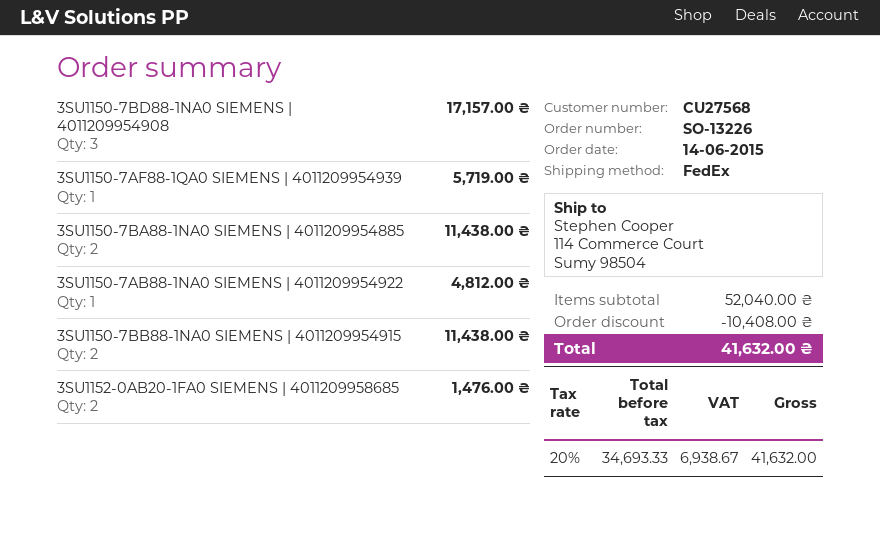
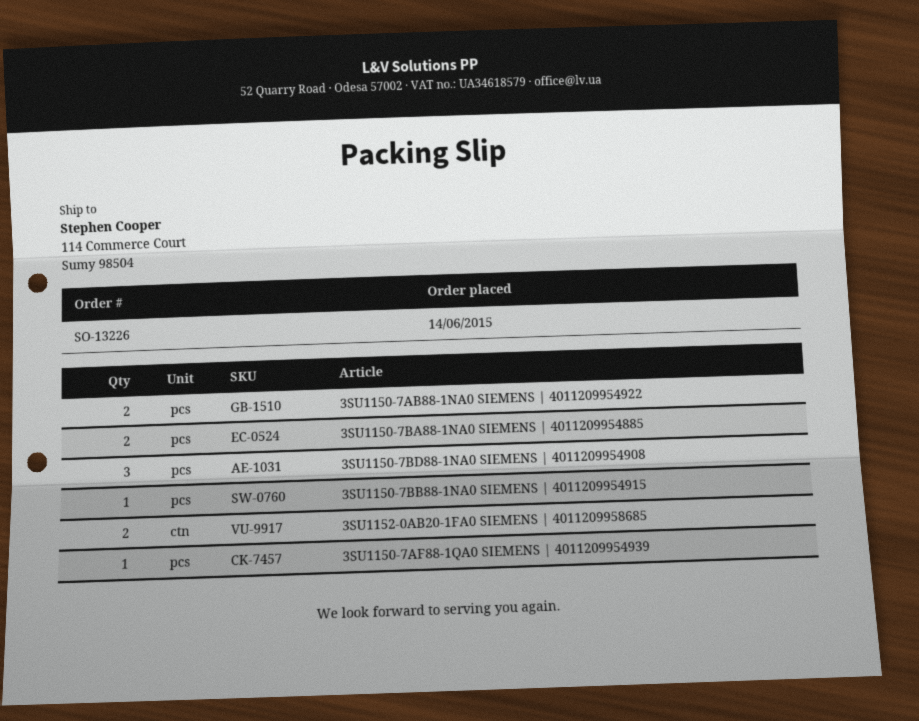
3SU1150-7AB88-1NA0 SIEMENS | 4011209954922: 1 -> 2
3SU1150-7BB88-1NA0 SIEMENS | 4011209954915: 2 -> 1

